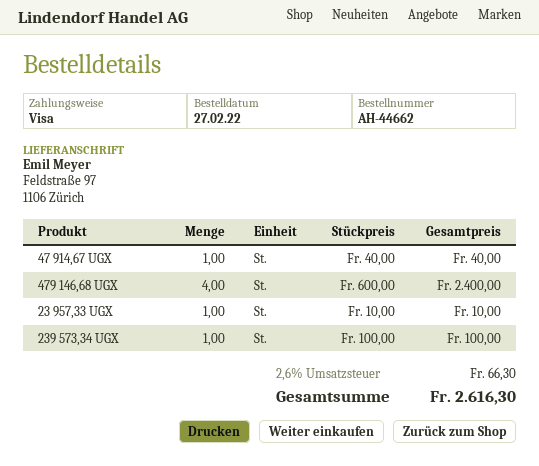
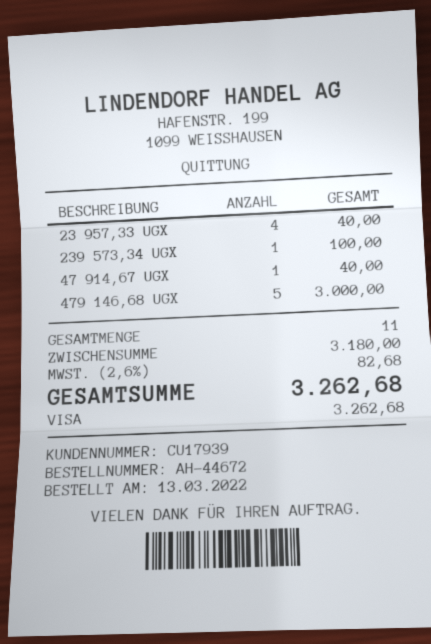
order number: AH-44662 -> AH-44672
order date: 2022-02-27 -> 2022-03-13
479 146,68 UGX: 4 for 2400.00 -> 5 for 3000.00
23 957,33 UGX: 1 for 10.00 -> 4 for 40.00
tax: 2.6% = 66.30 -> 2.6% = 82.68
total: 2616.30 -> 3262.68

